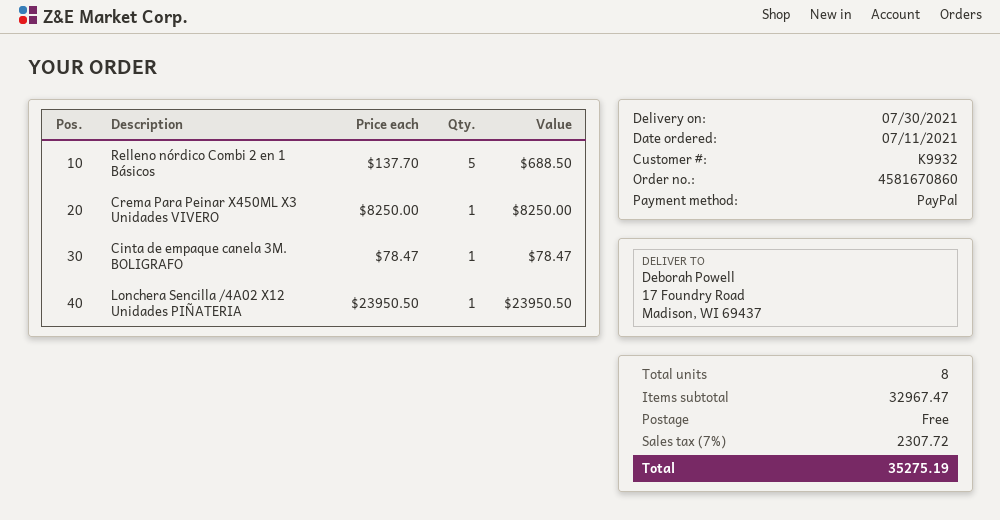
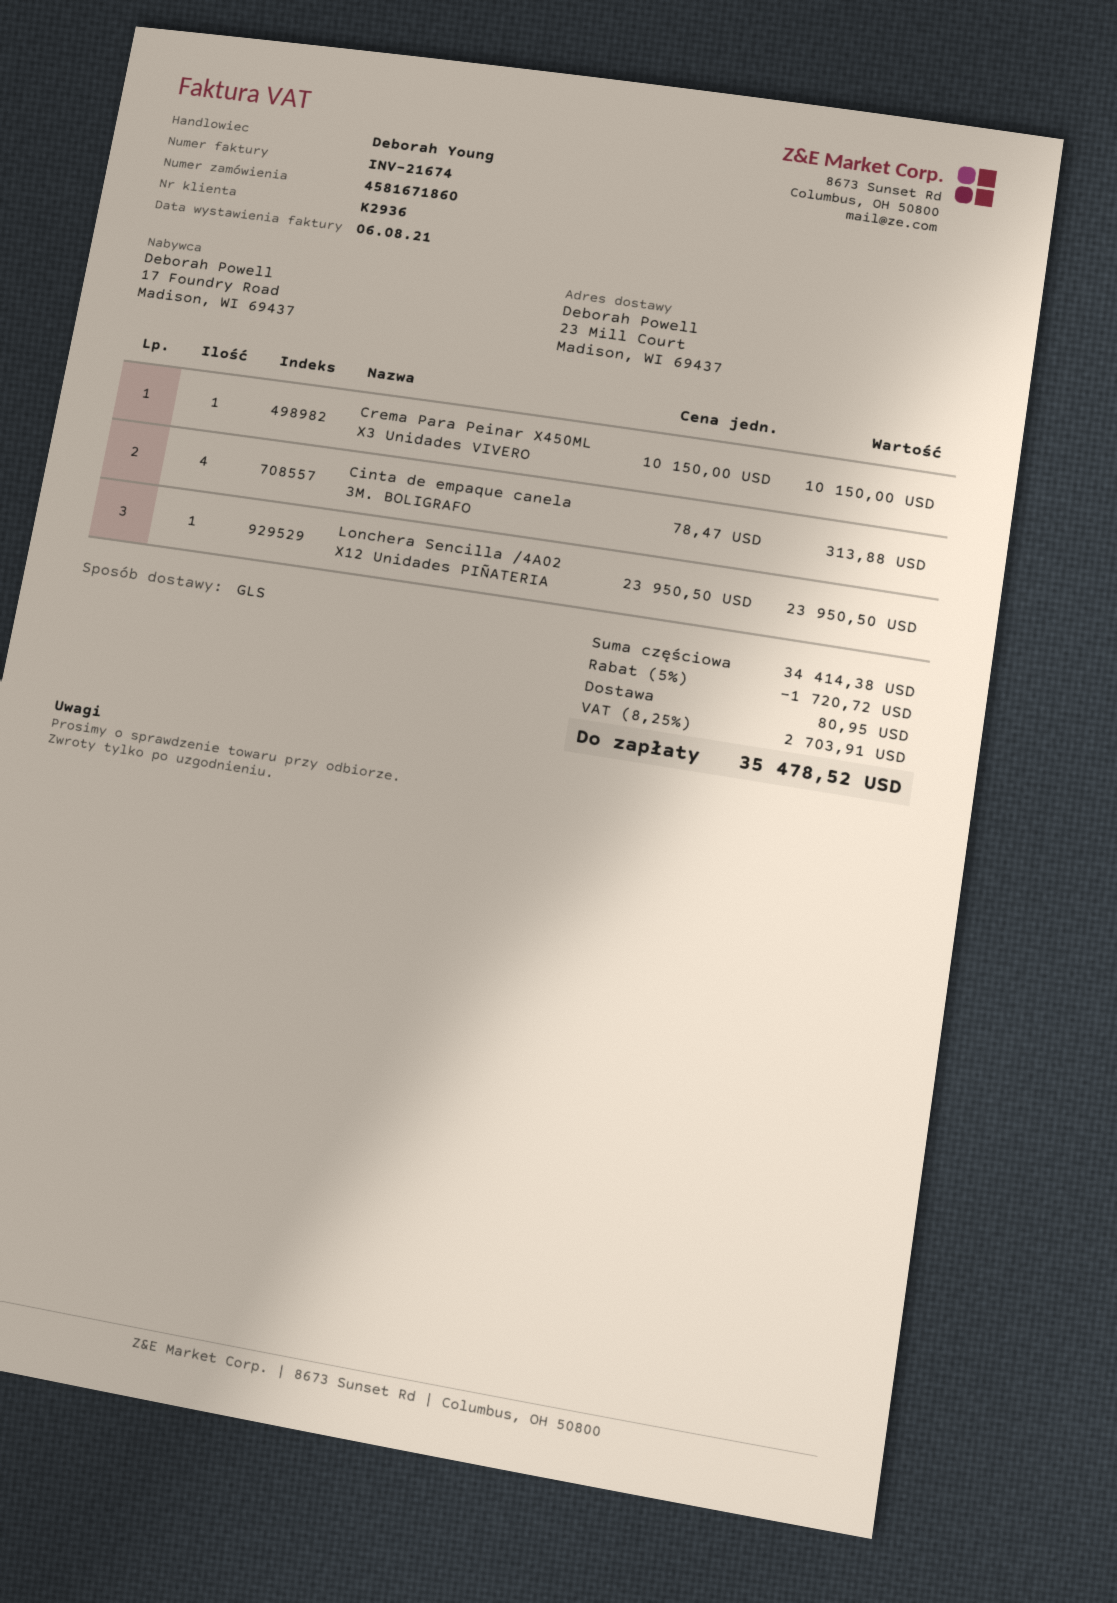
order number: 4581670860 -> 4581671860
customer number: K9932 -> K2936
ship to: 17 Foundry Road, Madison, WI 69437 -> 23 Mill Court, Madison, WI 69437
Relleno nórdico Combi 2 en 1 Básicos: 5 x 137.70 = 688.50 -> none
Crema Para Peinar X450ML X3 Unidades VIVERO: 1 x 8250.00 = 8250.00 -> 1 x 10150.00 = 10150.00
Cinta de empaque canela 3M. BOLIGRAFO: 1 x 78.47 = 78.47 -> 4 x 78.47 = 313.88
subtotal: 32967.47 -> 34414.38
discount: none -> 5% = 1720.72
shipping: 0.00 -> 80.95
tax: 7% = 2307.72 -> 8.25% = 2703.91
total: 35275.19 -> 35478.52

